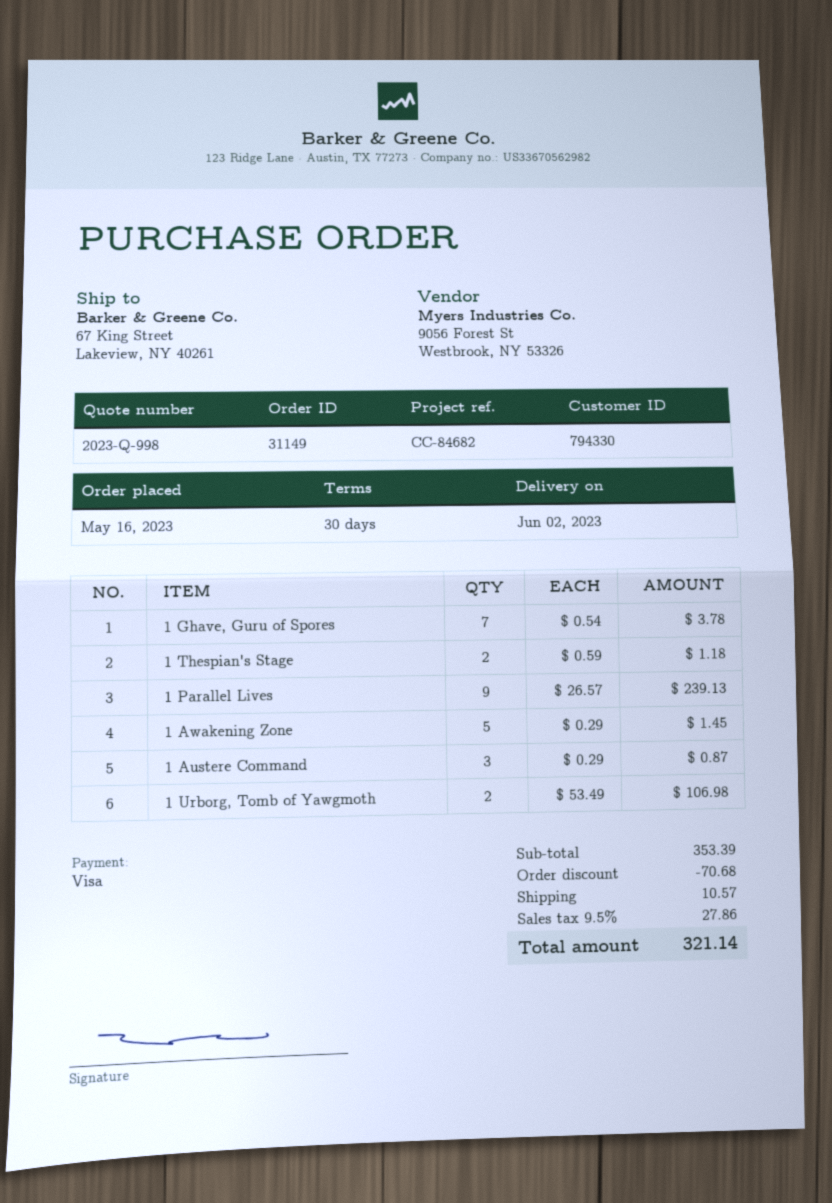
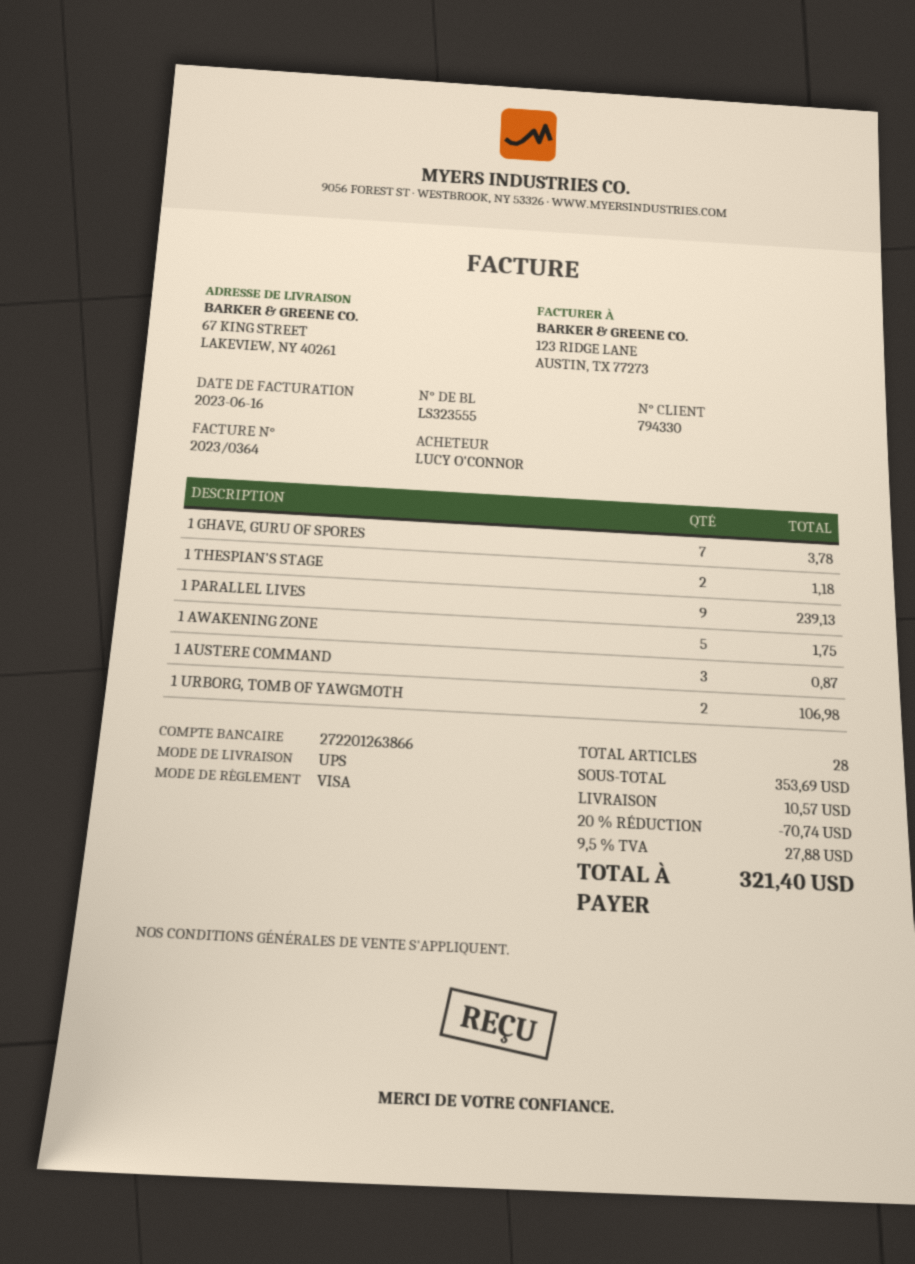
1 Awakening Zone: 5 for 1.45 -> 5 for 1.75
subtotal: 353.39 -> 353.69
discount: 70.68 -> 70.74
tax: 9.5% = 27.86 -> 9.5% = 27.88
total: 321.14 -> 321.40

